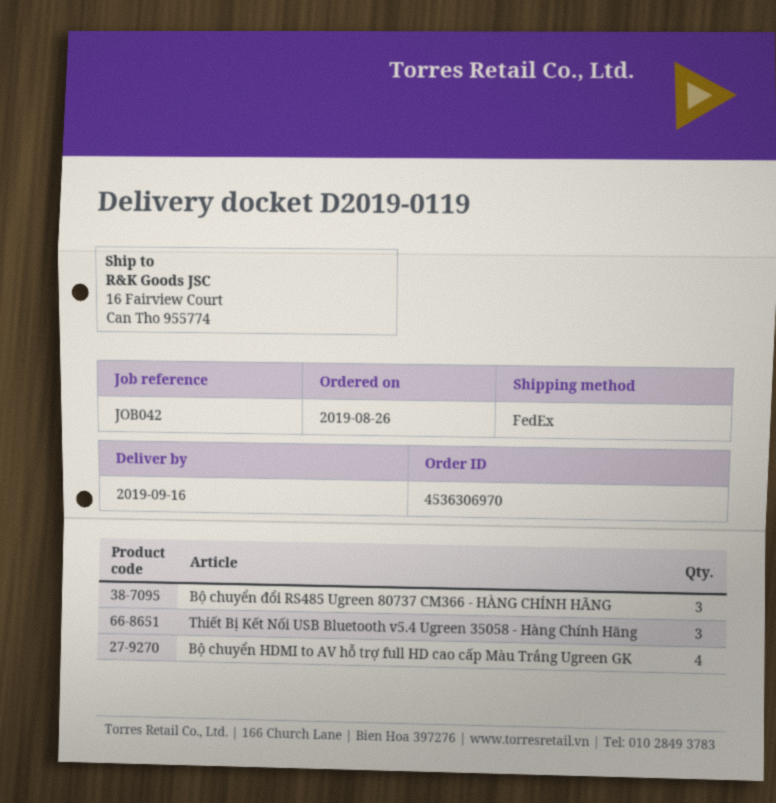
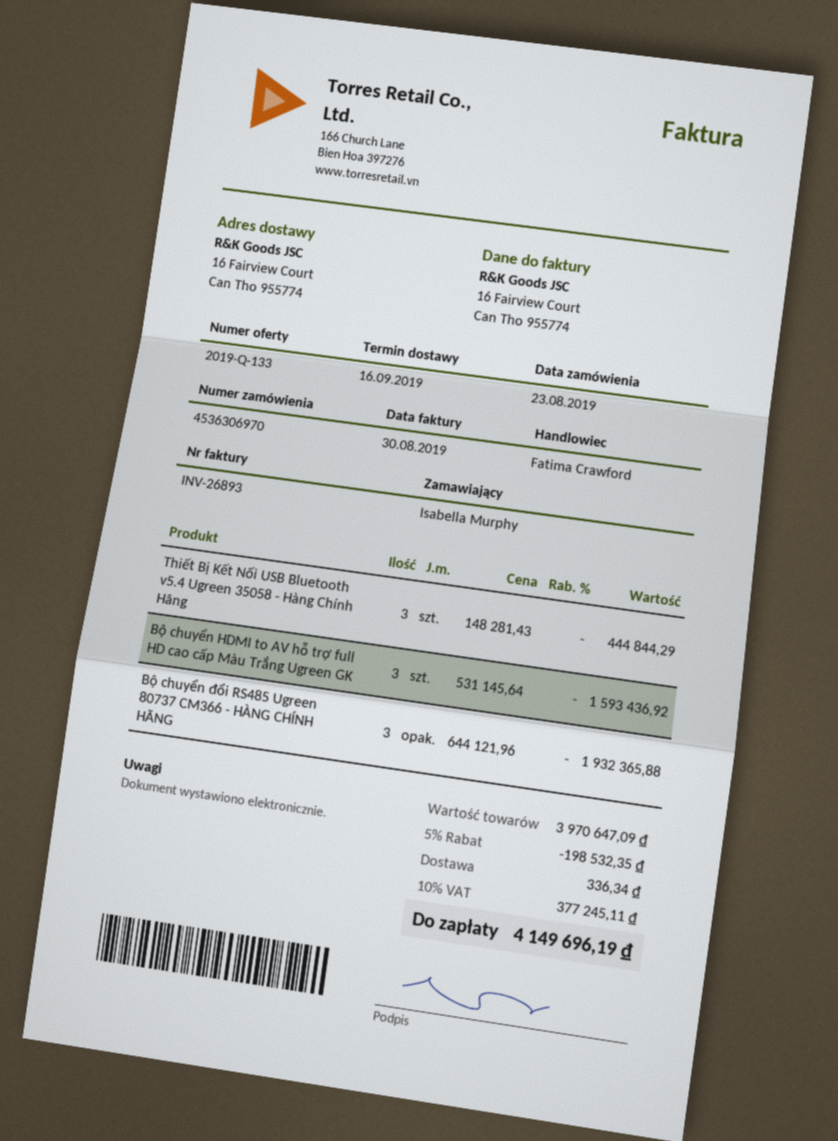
order date: 2019-08-26 -> 2019-08-23
Bộ chuyển HDMI to AV hỗ trợ full HD cao cấp Màu Trắng Ugreen GK: 4 -> 3

